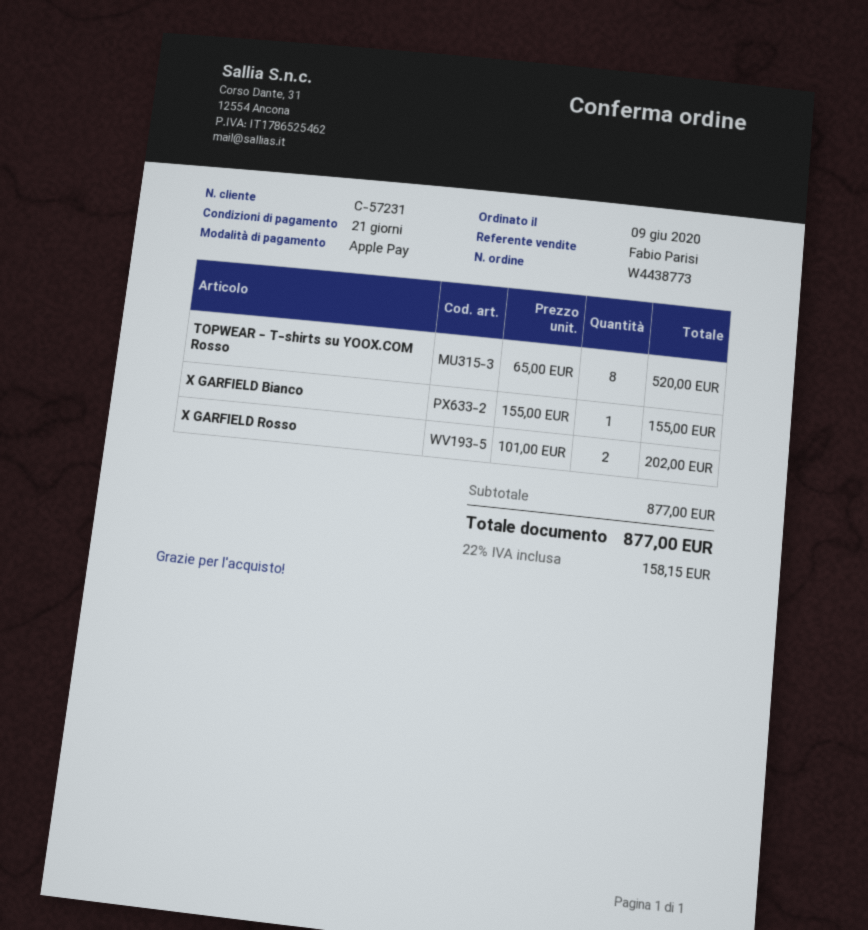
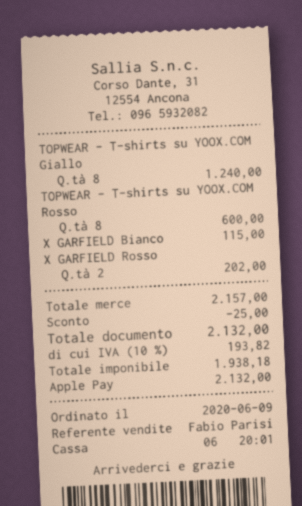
TOPWEAR - T-shirts su YOOX.COM Rosso: 8 for 520.00 -> 8 for 600.00
X GARFIELD Bianco: 1 for 155.00 -> 1 for 115.00
TOPWEAR - T-shirts su YOOX.COM Giallo: none -> 8 for 1240.00
subtotal: 877.00 -> 2157.00
discount: none -> 25.00
tax: 22% = 158.15 -> 10% = 193.82
total: 877.00 -> 2132.00

